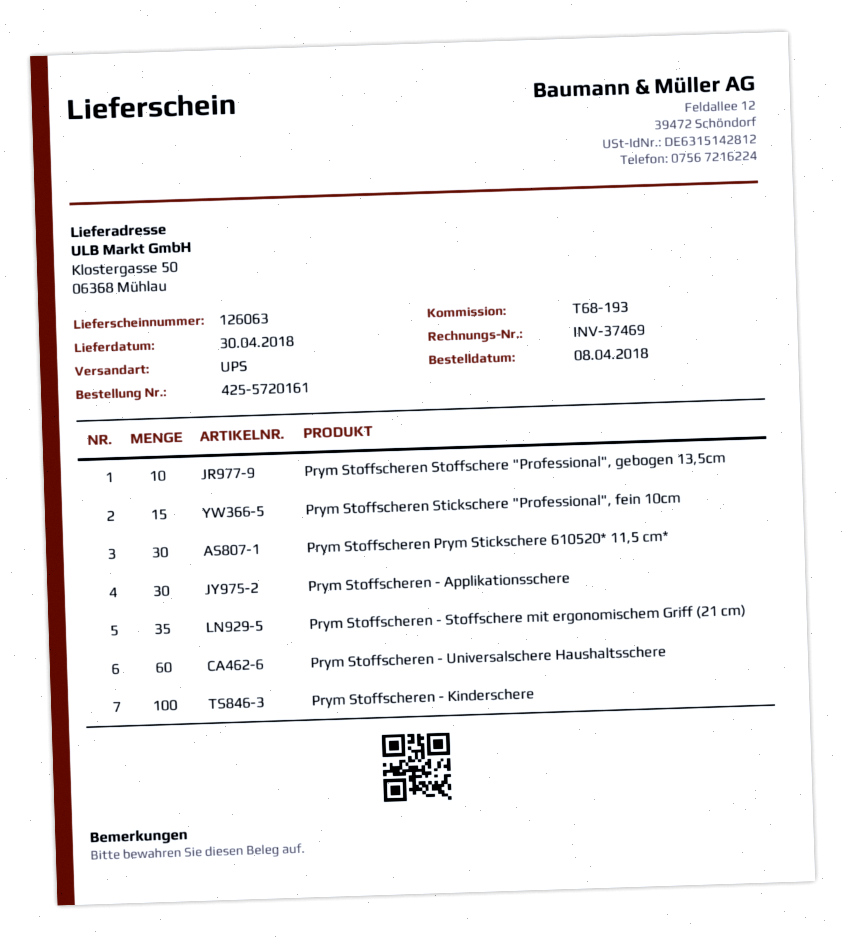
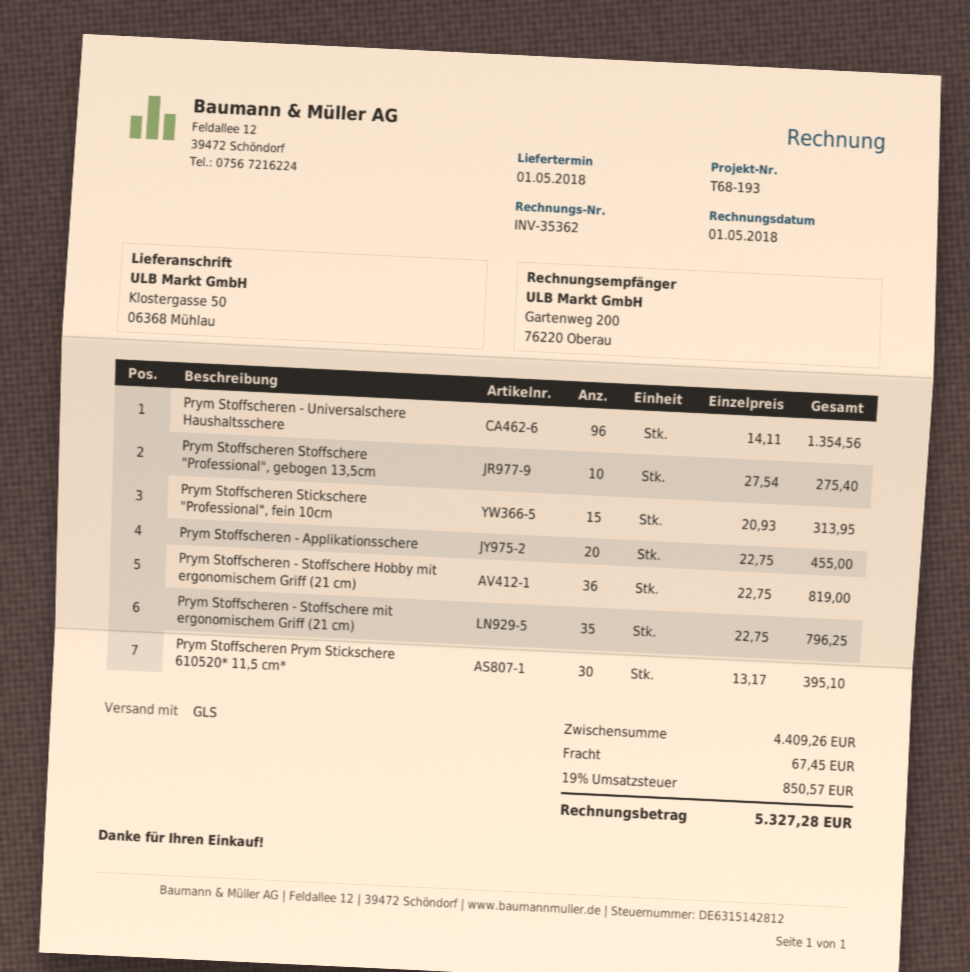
delivery date: 2018-04-30 -> 2018-05-01
invoice number: INV-37469 -> INV-35362
shipping method: UPS -> GLS
Prym Stoffscheren - Applikationsschere: 30 -> 20
Prym Stoffscheren - Universalschere Haushaltsschere: 60 -> 96
Prym Stoffscheren - Kinderschere: 100 -> none
Prym Stoffscheren - Stoffschere Hobby mit ergonomischem Griff (21 cm): none -> 36

